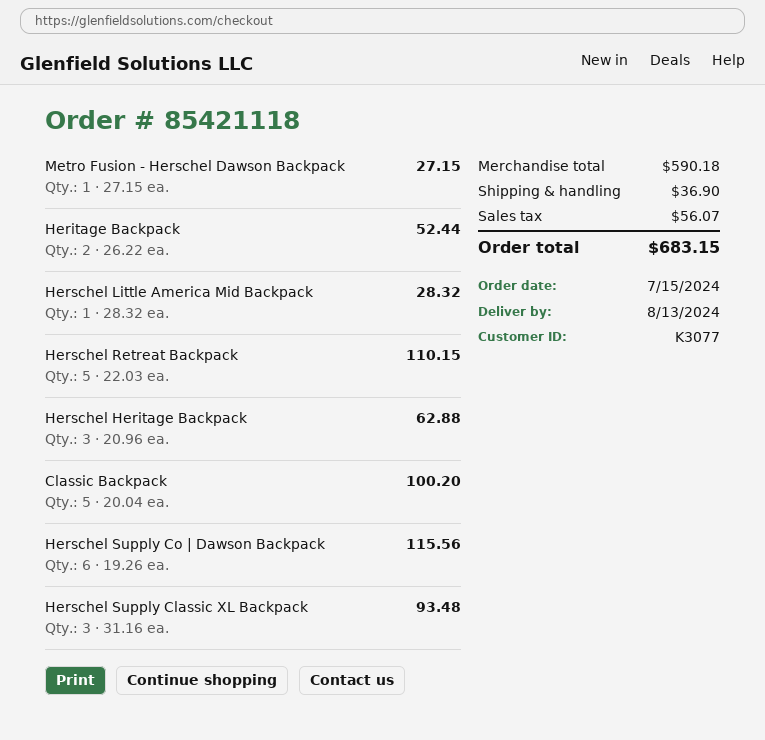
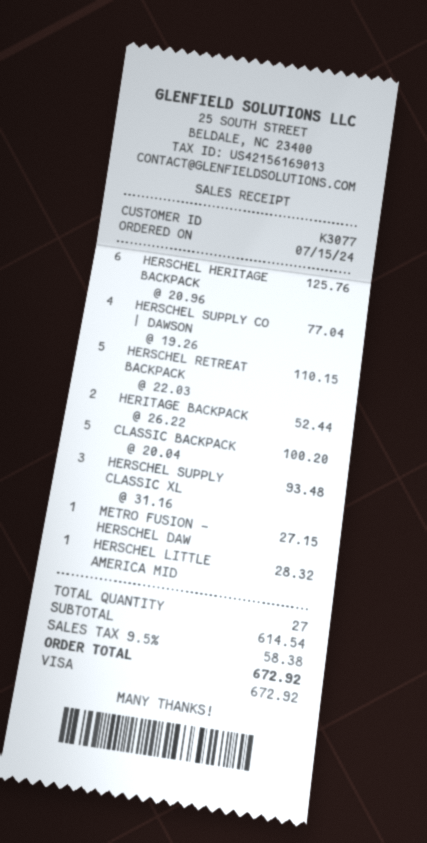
Herschel Heritage Backpack: 3 x 20.96 = 62.88 -> 6 x 20.96 = 125.76
Herschel Supply Co | Dawson Backpack: 6 x 19.26 = 115.56 -> 4 x 19.26 = 77.04
subtotal: 590.18 -> 614.54
shipping: 36.90 -> none
tax: 56.07 -> 58.38
total: 683.15 -> 672.92

